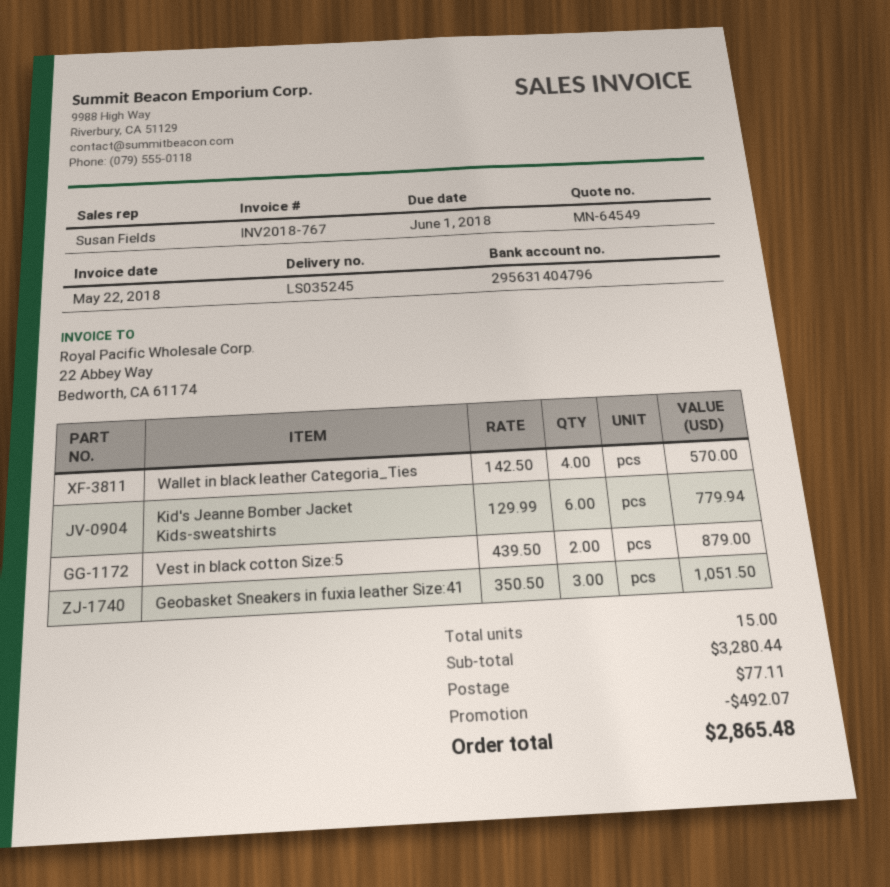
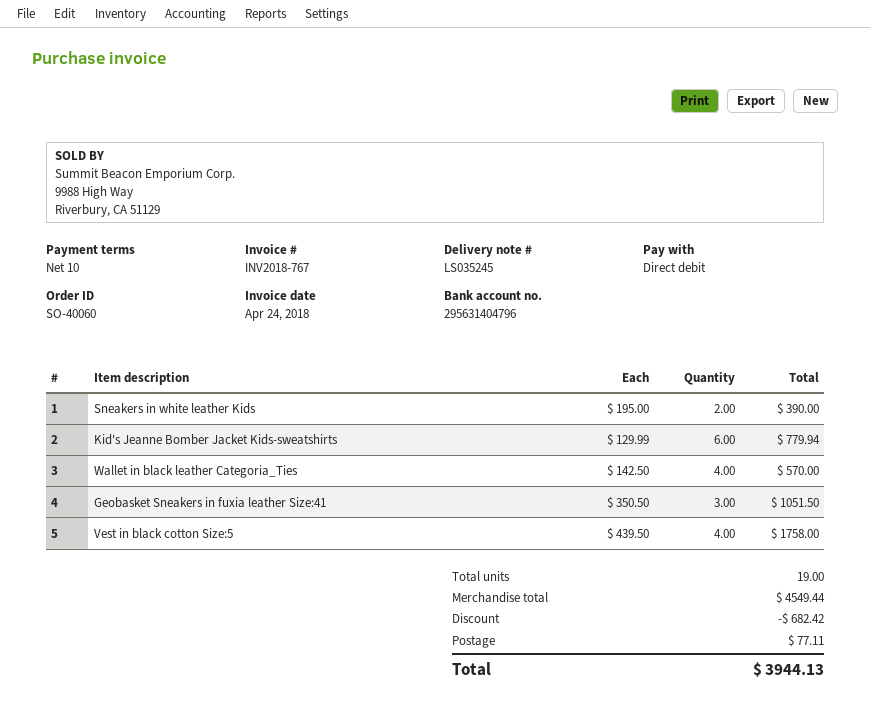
invoice date: 2018-05-22 -> 2018-04-24
Vest in black cotton Size:5: 2 x 439.50 = 879.00 -> 4 x 439.50 = 1758.00
Sneakers in white leather Kids: none -> 2 x 195.00 = 390.00
total quantity: 15 -> 19
subtotal: 3280.44 -> 4549.44
discount: 492.07 -> 682.42
total: 2865.48 -> 3944.13

